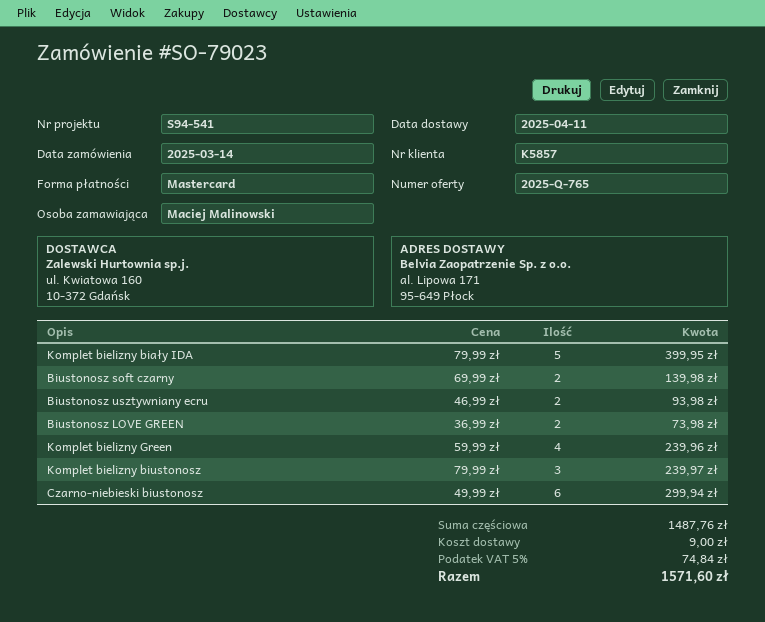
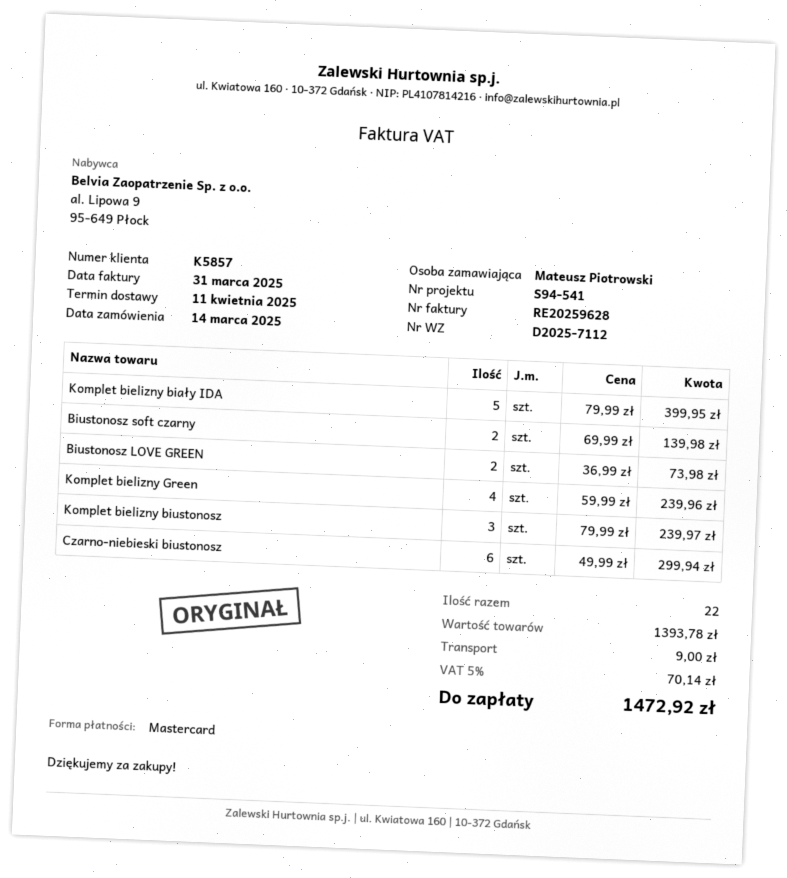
ordered by: Maciej Malinowski -> Mateusz Piotrowski
Biustonosz usztywniany ecru: 2 x 46.99 = 93.98 -> none
subtotal: 1487.76 -> 1393.78
tax: 5% = 74.84 -> 5% = 70.14
total: 1571.60 -> 1472.92

